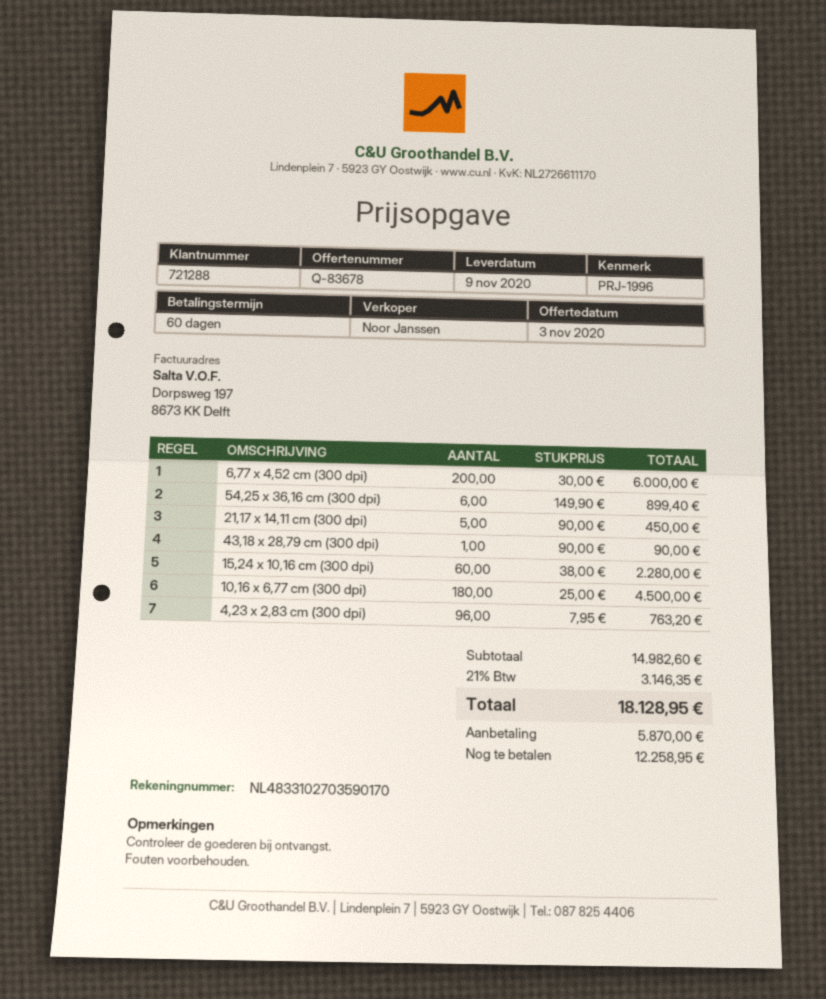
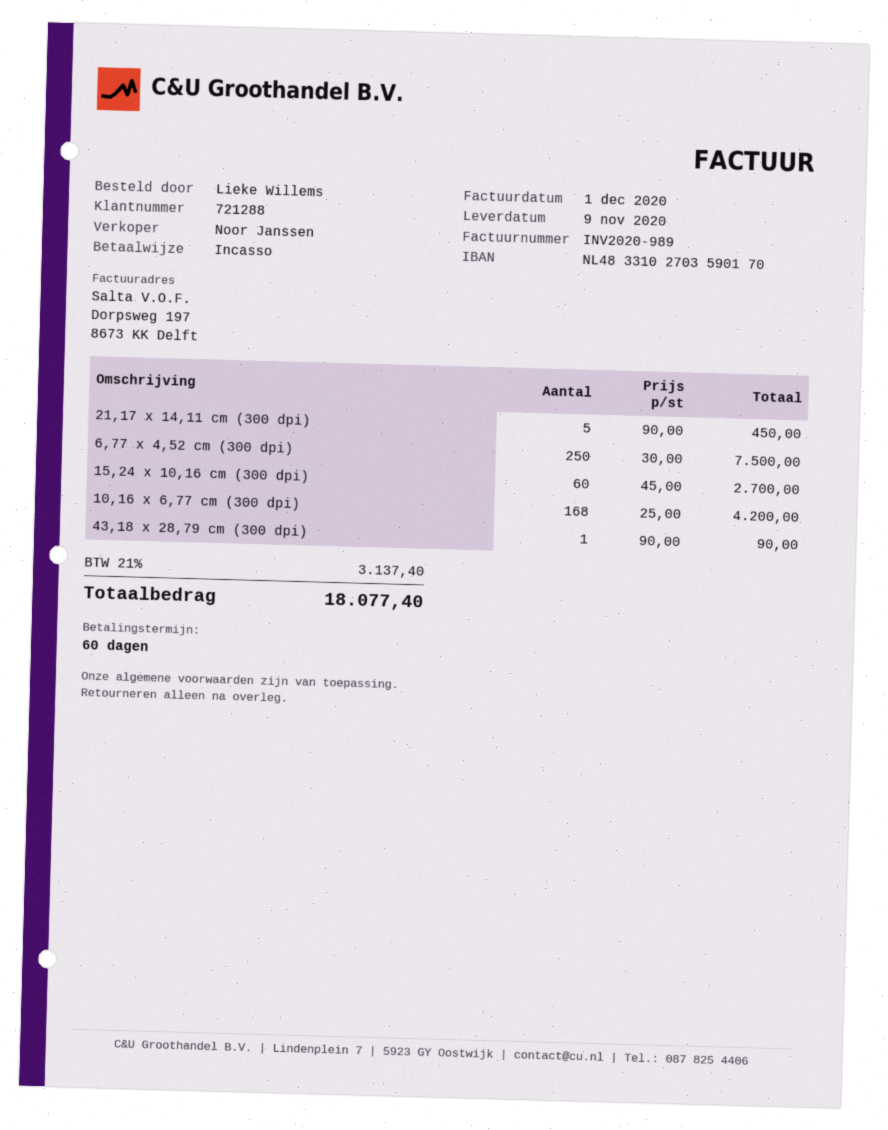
6,77 x 4,52 cm (300 dpi): 200 x 30.00 = 6000.00 -> 250 x 30.00 = 7500.00
54,25 x 36,16 cm (300 dpi): 6 x 149.90 = 899.40 -> none
15,24 x 10,16 cm (300 dpi): 60 x 38.00 = 2280.00 -> 60 x 45.00 = 2700.00
10,16 x 6,77 cm (300 dpi): 180 x 25.00 = 4500.00 -> 168 x 25.00 = 4200.00
4,23 x 2,83 cm (300 dpi): 96 x 7.95 = 763.20 -> none
tax: 21% = 3146.35 -> 21% = 3137.40
total: 18128.95 -> 18077.40

